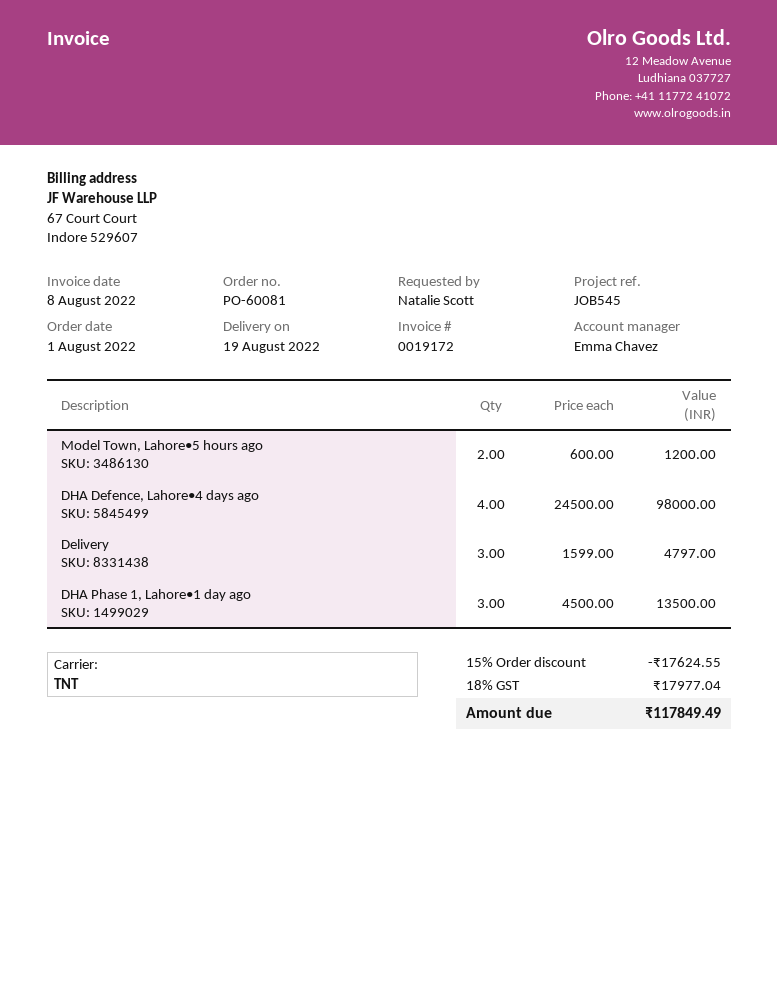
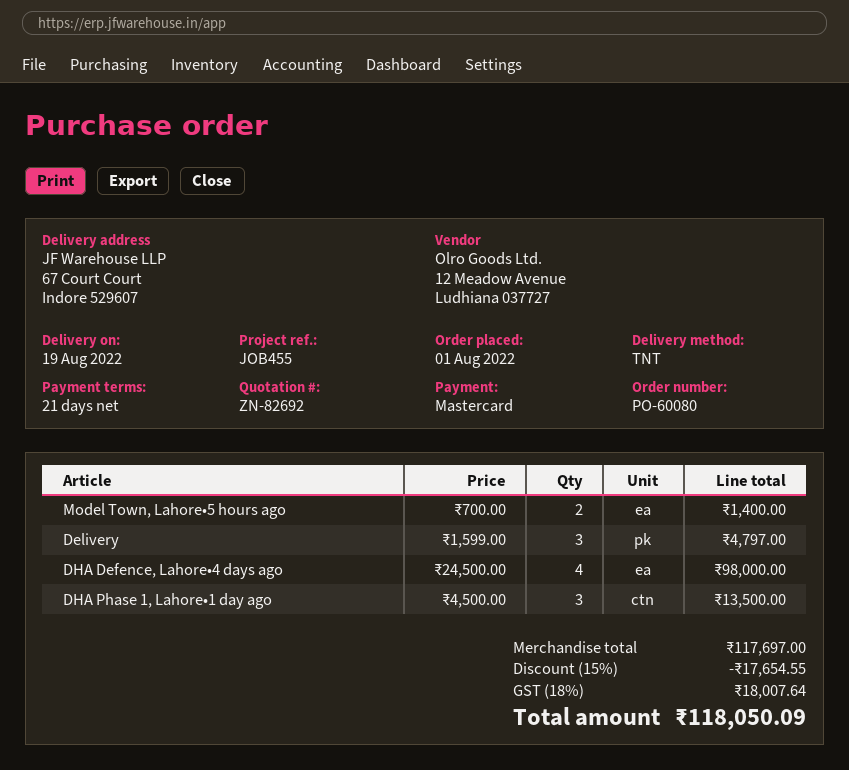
order number: PO-60081 -> PO-60080
reference: JOB545 -> JOB455
Model Town, Lahore•5 hours ago: 2 x 600.00 = 1200.00 -> 2 x 700.00 = 1400.00
discount: 15% = 17624.55 -> 15% = 17654.55
tax: 18% = 17977.04 -> 18% = 18007.64
total: 117849.49 -> 118050.09

